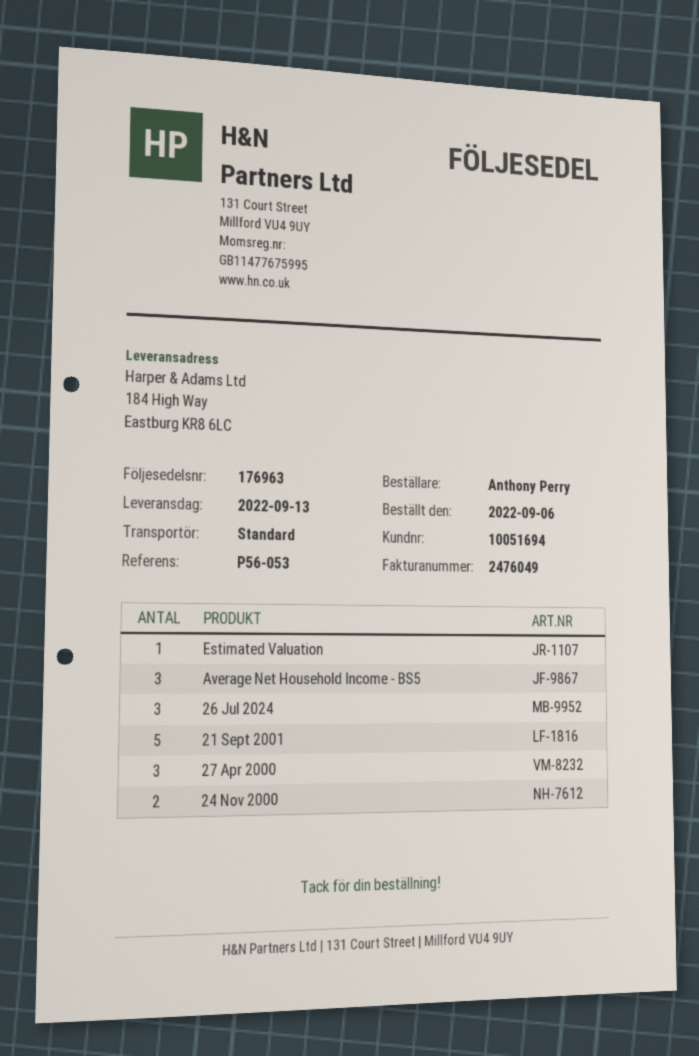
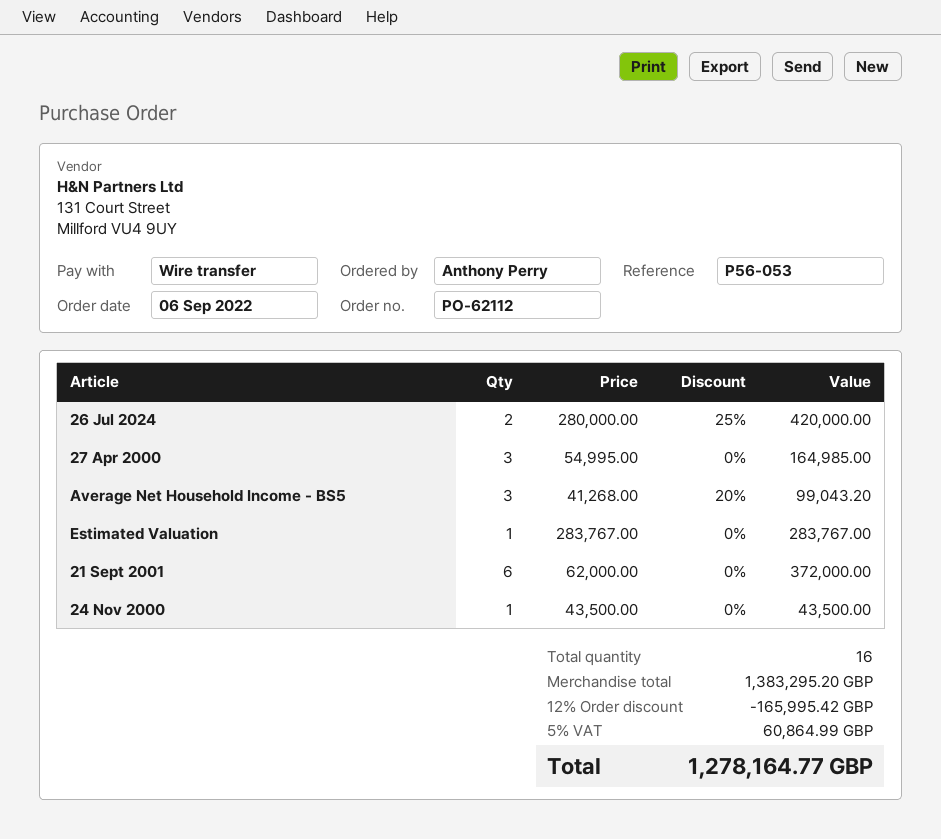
26 Jul 2024: 3 -> 2
21 Sept 2001: 5 -> 6
24 Nov 2000: 2 -> 1

